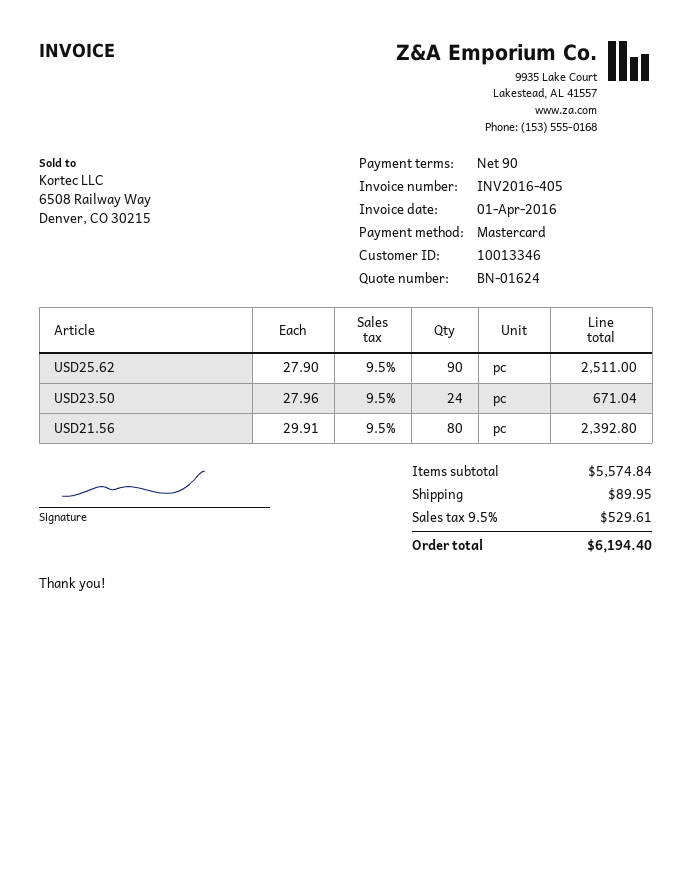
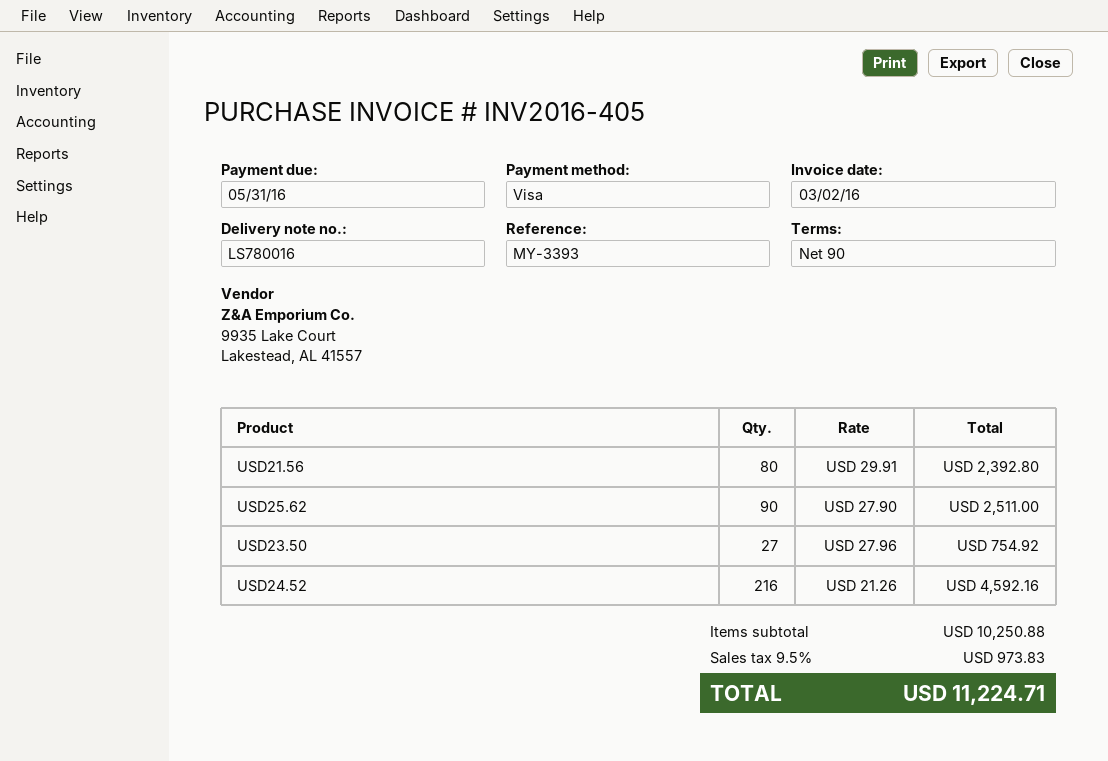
invoice date: 2016-04-01 -> 2016-03-02
payment method: Mastercard -> Visa
USD23.50: 24 x 27.96 = 671.04 -> 27 x 27.96 = 754.92
USD24.52: none -> 216 x 21.26 = 4592.16
subtotal: 5574.84 -> 10250.88
shipping: 89.95 -> none
tax: 9.5% = 529.61 -> 9.5% = 973.83
total: 6194.40 -> 11224.71

